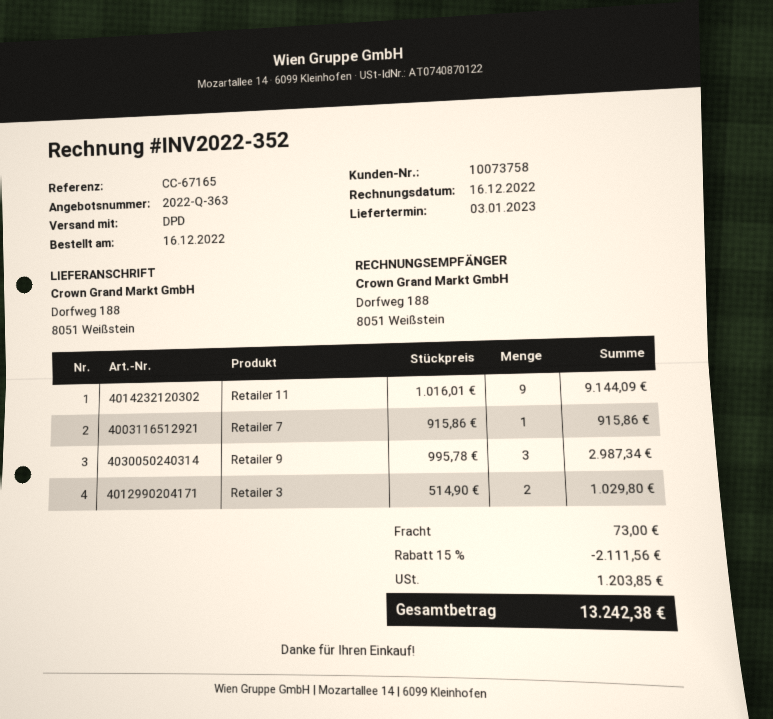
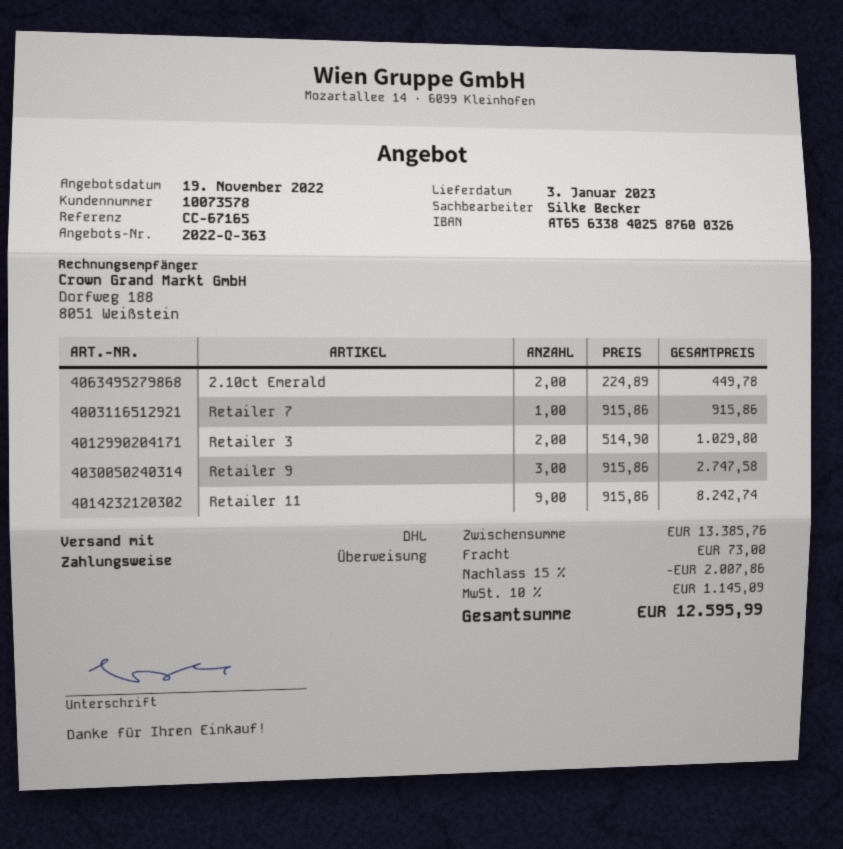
customer number: 10073758 -> 10073578
shipping method: DPD -> DHL
Retailer 11: 9 x 1016.01 = 9144.09 -> 9 x 915.86 = 8242.74
Retailer 9: 3 x 995.78 = 2987.34 -> 3 x 915.86 = 2747.58
2.10ct Emerald: none -> 2 x 224.89 = 449.78
discount: 15% = 2111.56 -> 15% = 2007.86
tax: 1203.85 -> 1145.09
total: 13242.38 -> 12595.99

